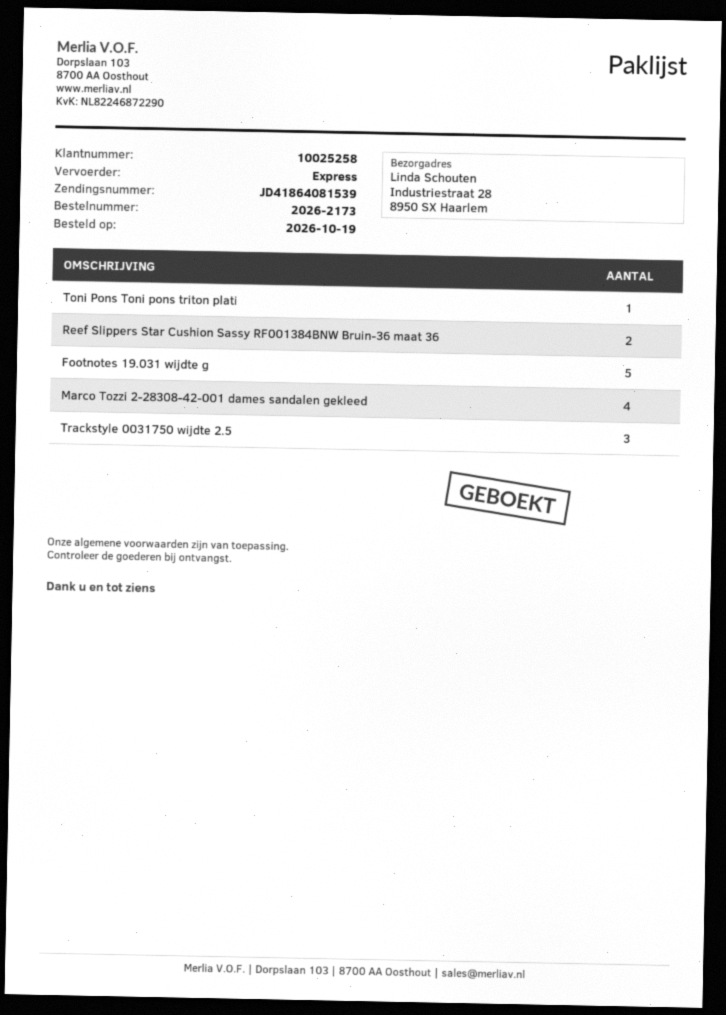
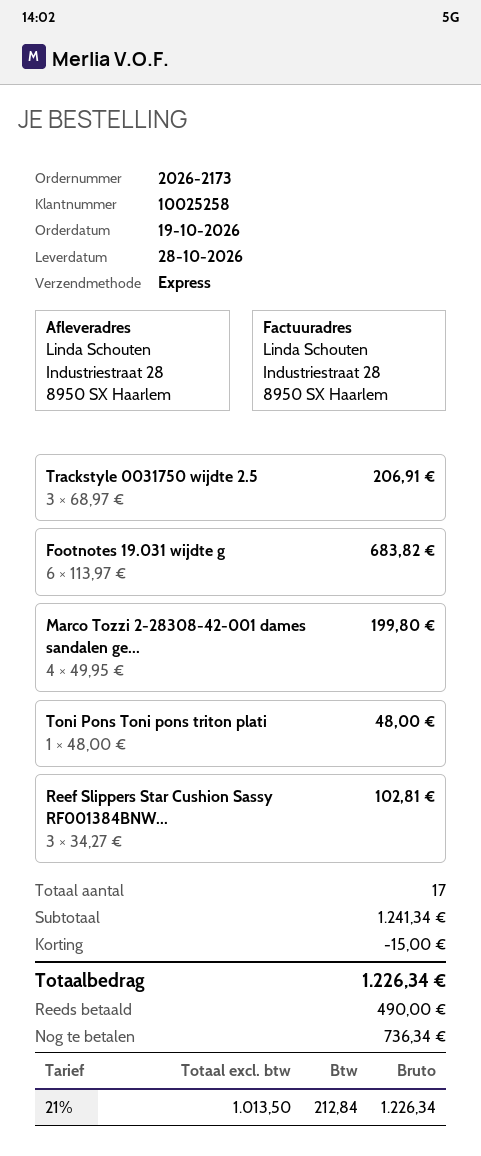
Reef Slippers Star Cushion Sassy RF001384BNW Bruin-36 maat 36: 2 -> 3
Footnotes 19.031 wijdte g: 5 -> 6

